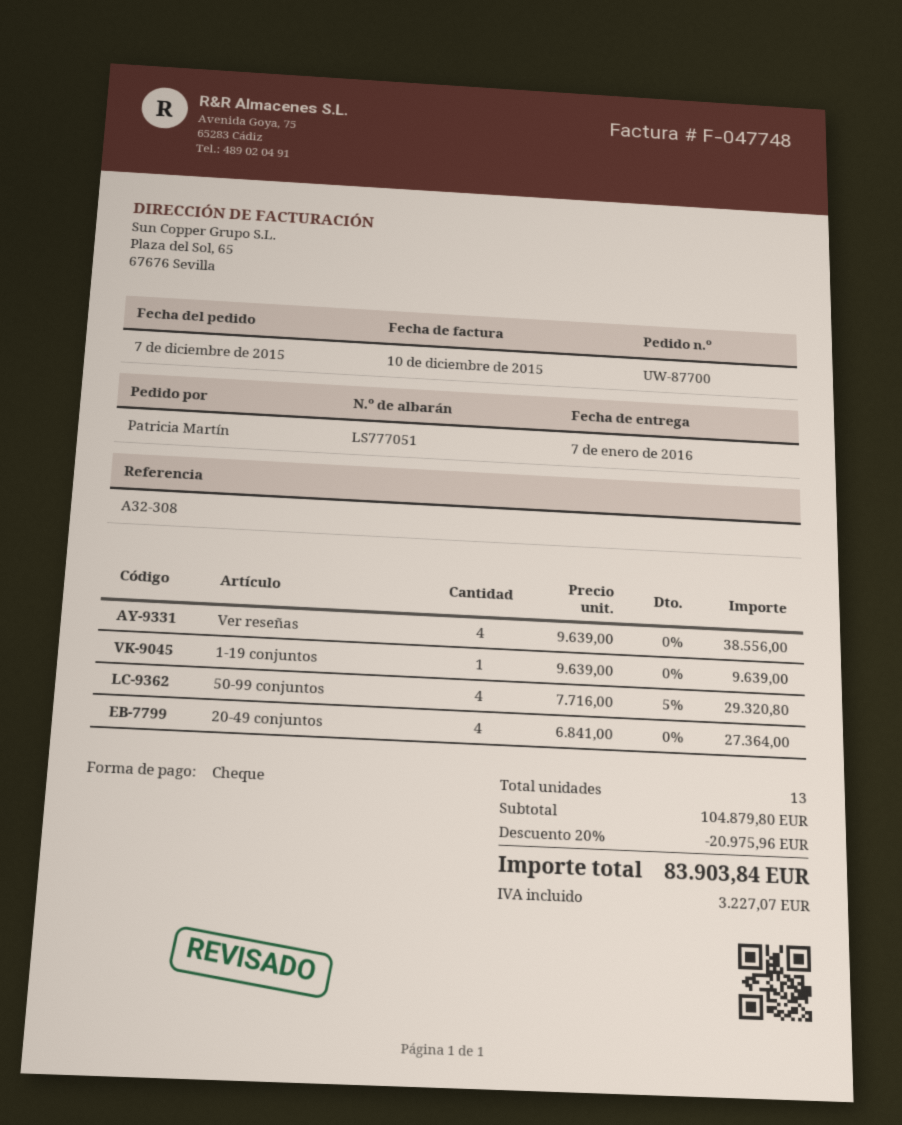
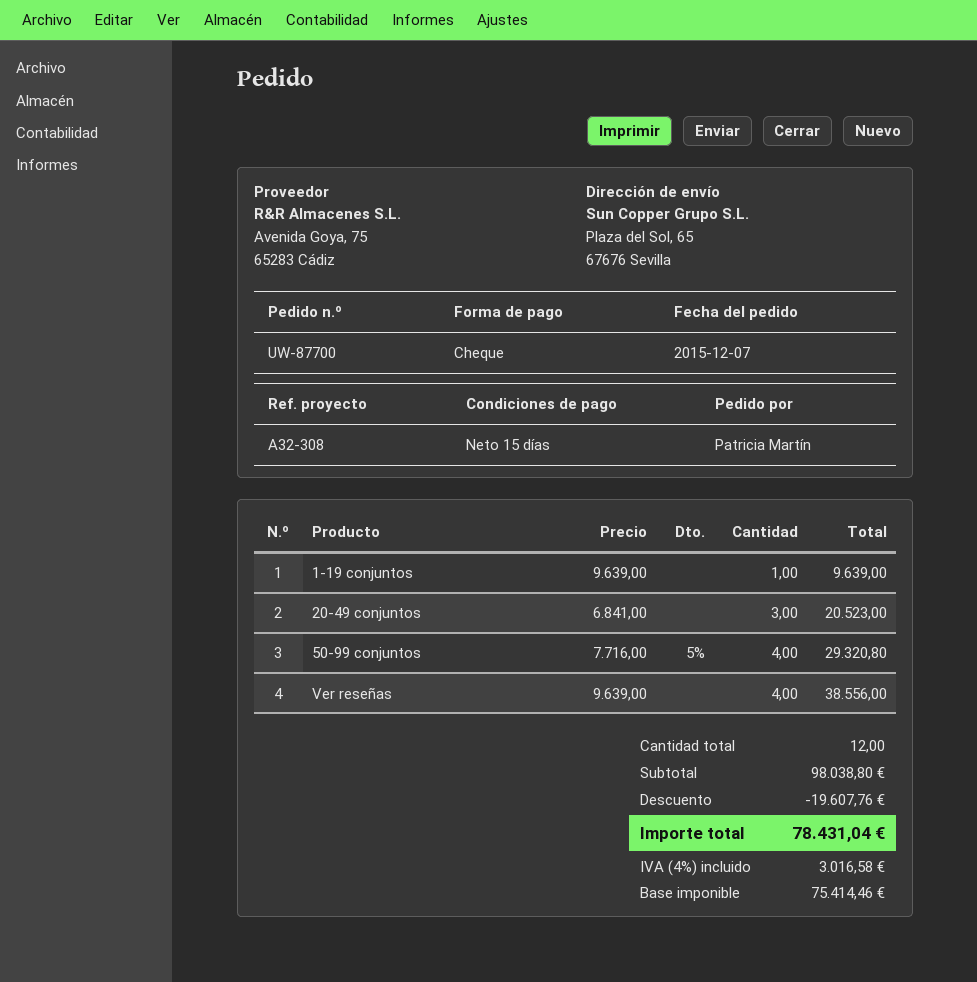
20-49 conjuntos: 4 x 6841.00 = 27364.00 -> 3 x 6841.00 = 20523.00
total quantity: 13 -> 12
subtotal: 104879.80 -> 98038.80
discount: 20975.96 -> 19607.76
tax: 3227.07 -> 3016.58
total: 83903.84 -> 78431.04

